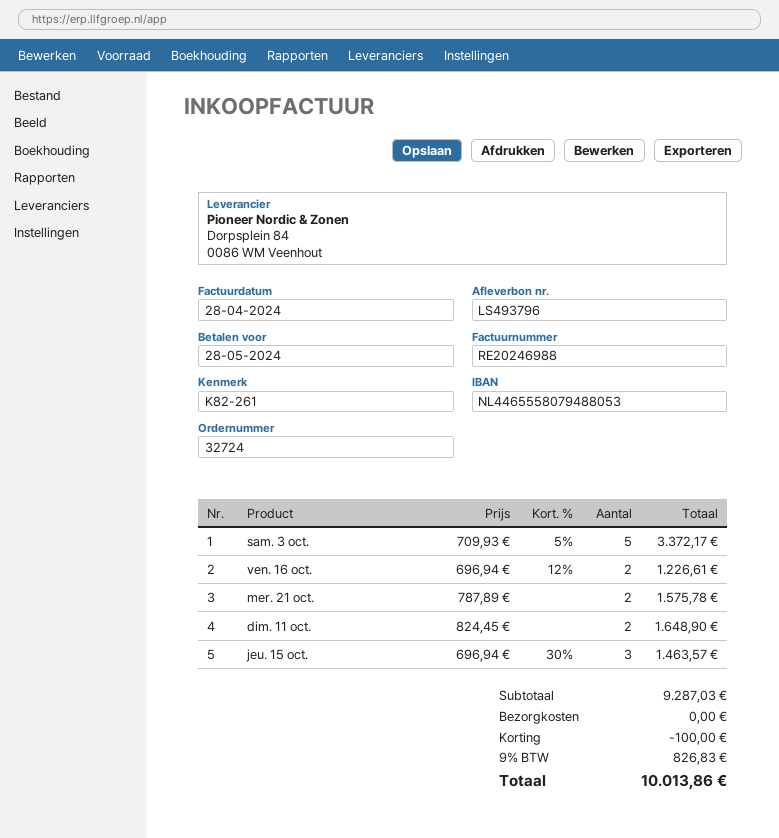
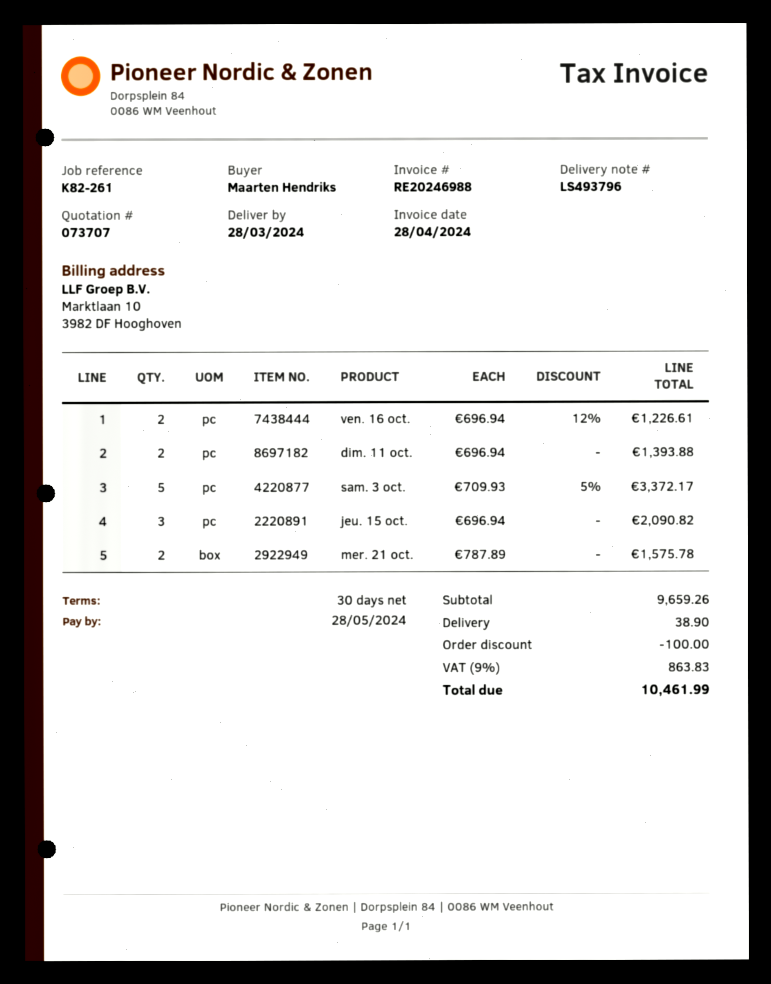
dim. 11 oct.: 2 x 824.45 = 1648.90 -> 2 x 696.94 = 1393.88
jeu. 15 oct.: 3 x 696.94 - 30% = 1463.57 -> 3 x 696.94 = 2090.82
subtotal: 9287.03 -> 9659.26
shipping: 0.00 -> 38.90
tax: 9% = 826.83 -> 9% = 863.83
total: 10013.86 -> 10461.99

